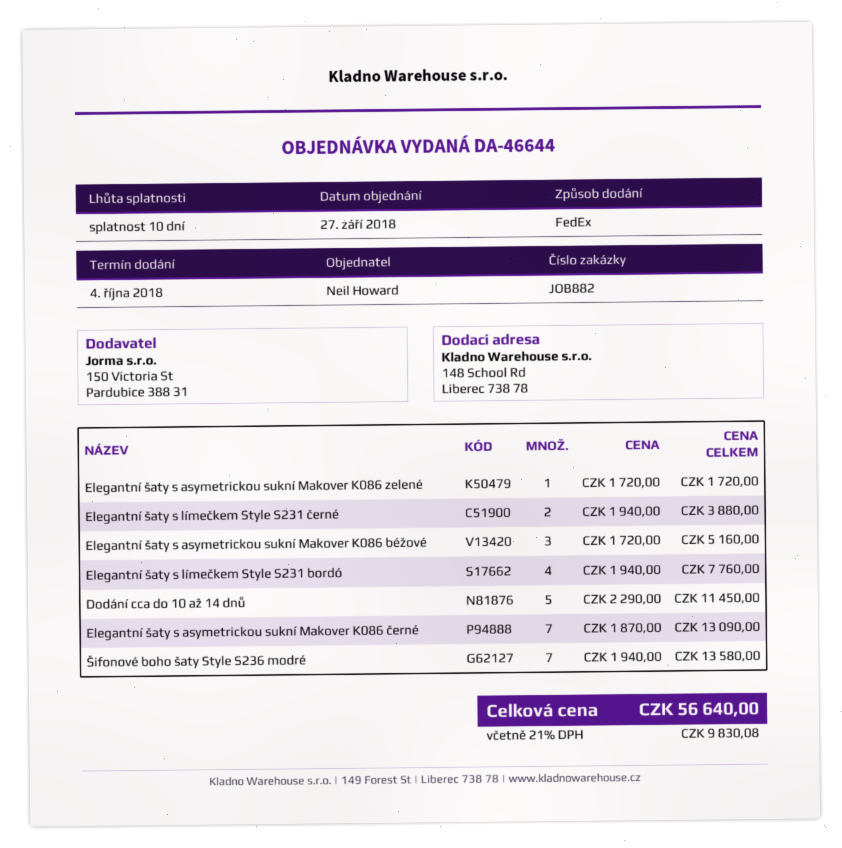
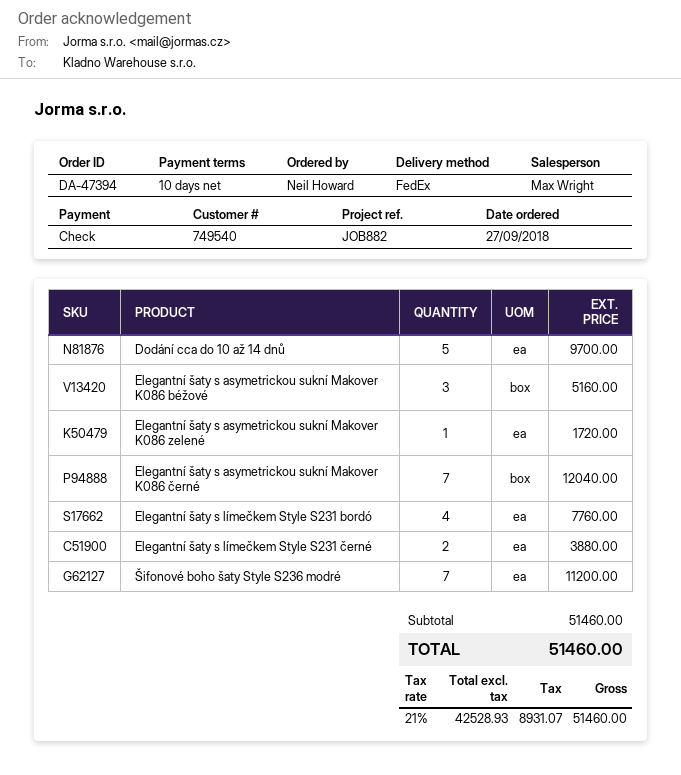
order number: DA-46644 -> DA-47394
Dodání cca do 10 až 14 dnů: 5 for 11450.00 -> 5 for 9700.00
Elegantní šaty s asymetrickou sukní Makover K086 černé: 7 for 13090.00 -> 7 for 12040.00
Šifonové boho šaty Style S236 modré: 7 for 13580.00 -> 7 for 11200.00
tax: 21% = 9830.08 -> 21% = 8931.07
total: 56640.00 -> 51460.00

